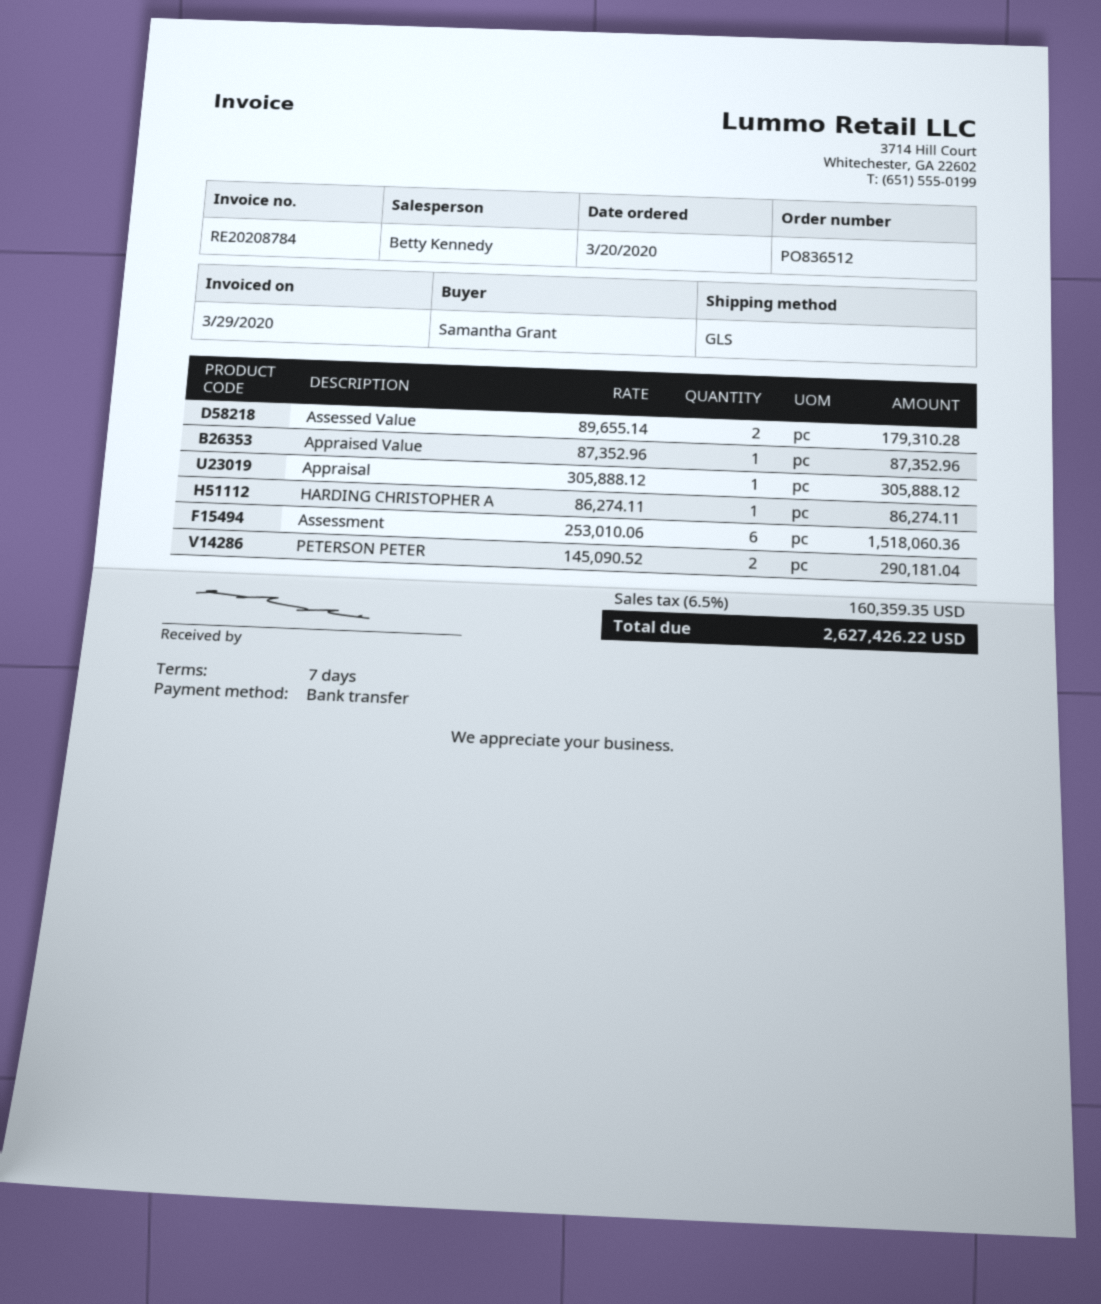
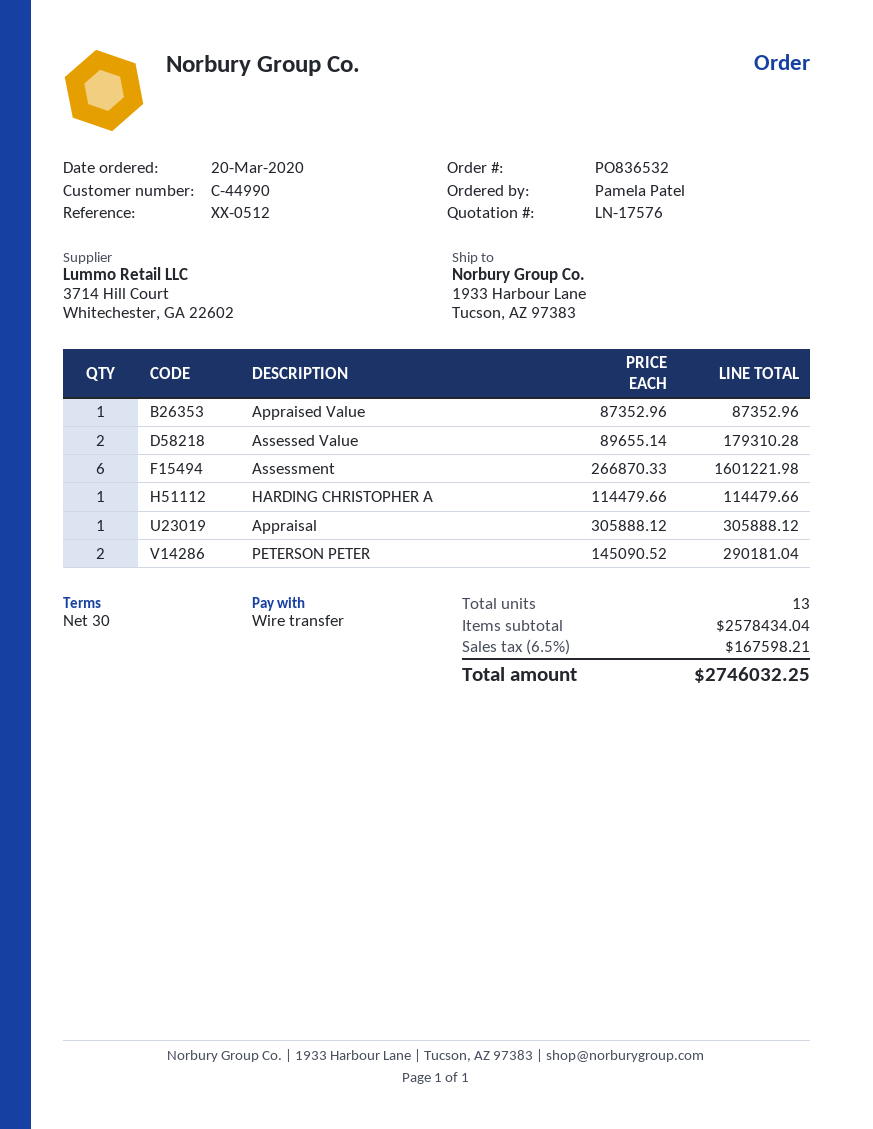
order number: PO836512 -> PO836532
payment terms: 7 days -> 30 days
ordered by: Samantha Grant -> Pamela Patel
HARDING CHRISTOPHER A: 1 x 86274.11 = 86274.11 -> 1 x 114479.66 = 114479.66
Assessment: 6 x 253010.06 = 1518060.36 -> 6 x 266870.33 = 1601221.98
tax: 6.5% = 160359.35 -> 6.5% = 167598.21
total: 2627426.22 -> 2746032.25

